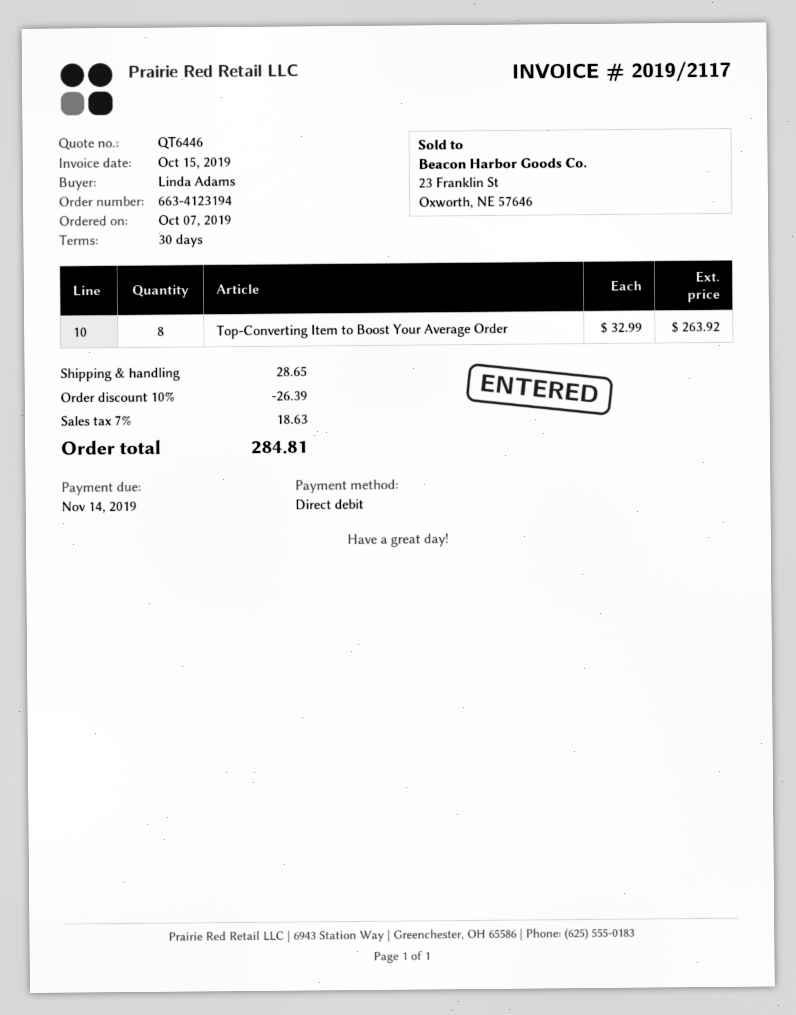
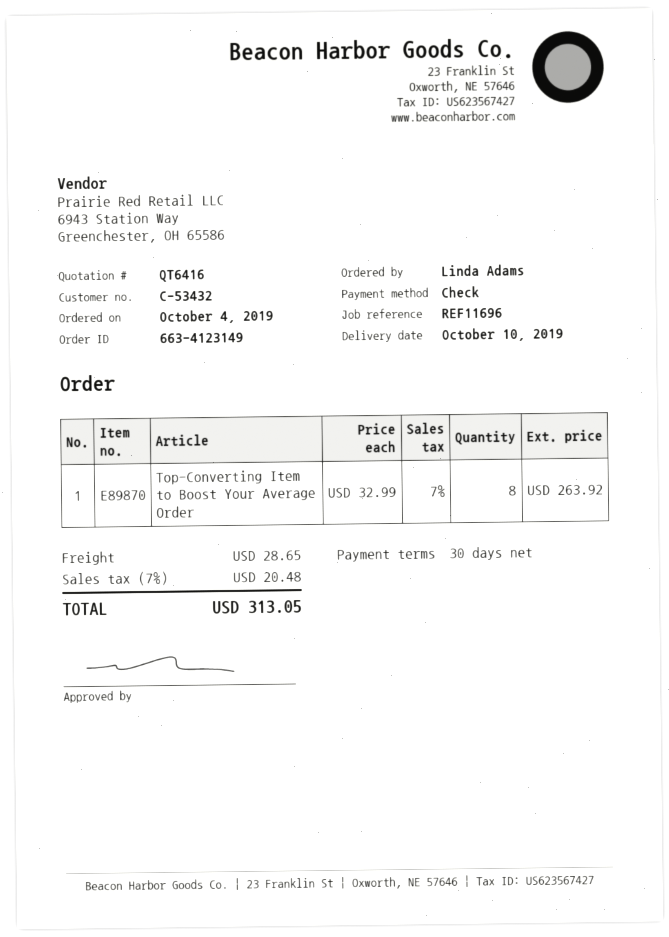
quote number: QT6446 -> QT6416
order number: 663-4123194 -> 663-4123149
order date: 2019-10-07 -> 2019-10-04
payment method: direct debit -> cheque
discount: 10% = 26.39 -> none
tax: 7% = 18.63 -> 7% = 20.48
total: 284.81 -> 313.05

